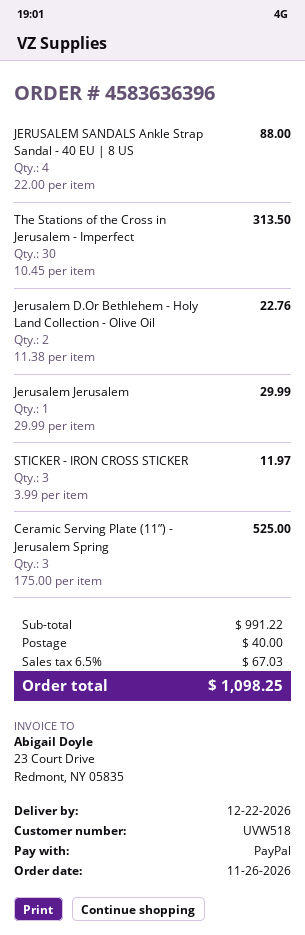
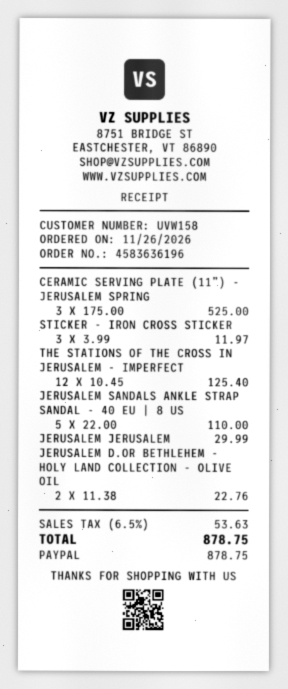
order number: 4583636396 -> 4583636196
customer number: UVW518 -> UVW158
JERUSALEM SANDALS Ankle Strap Sandal - 40 EU | 8 US: 4 x 22.00 = 88.00 -> 5 x 22.00 = 110.00
The Stations of the Cross in Jerusalem - Imperfect: 30 x 10.45 = 313.50 -> 12 x 10.45 = 125.40
shipping: 40.00 -> none
tax: 6.5% = 67.03 -> 6.5% = 53.63
total: 1098.25 -> 878.75

